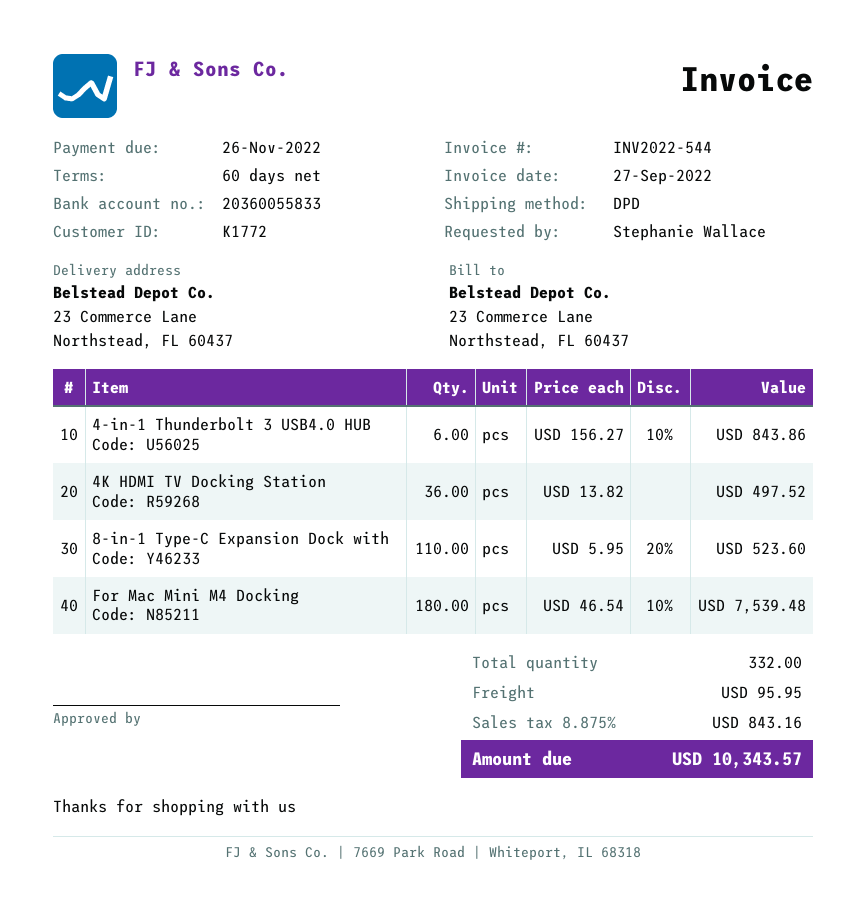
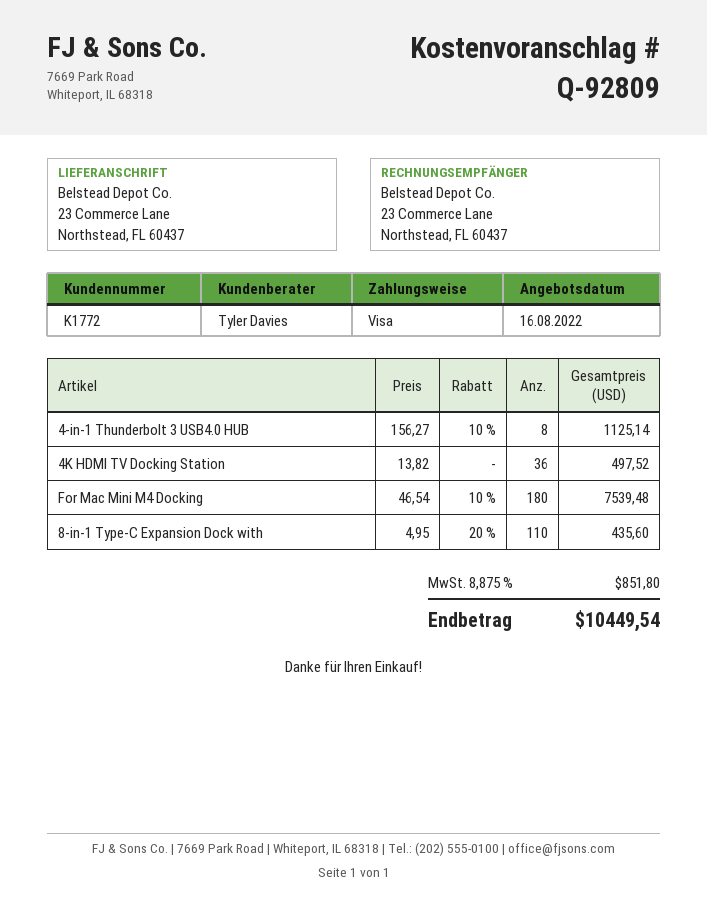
4-in-1 Thunderbolt 3 USB4.0 HUB: 6 x 156.27 - 10% = 843.86 -> 8 x 156.27 - 10% = 1125.14
8-in-1 Type-C Expansion Dock with: 110 x 5.95 - 20% = 523.60 -> 110 x 4.95 - 20% = 435.60
shipping: 95.95 -> none
tax: 8.875% = 843.16 -> 8.875% = 851.80
total: 10343.57 -> 10449.54

